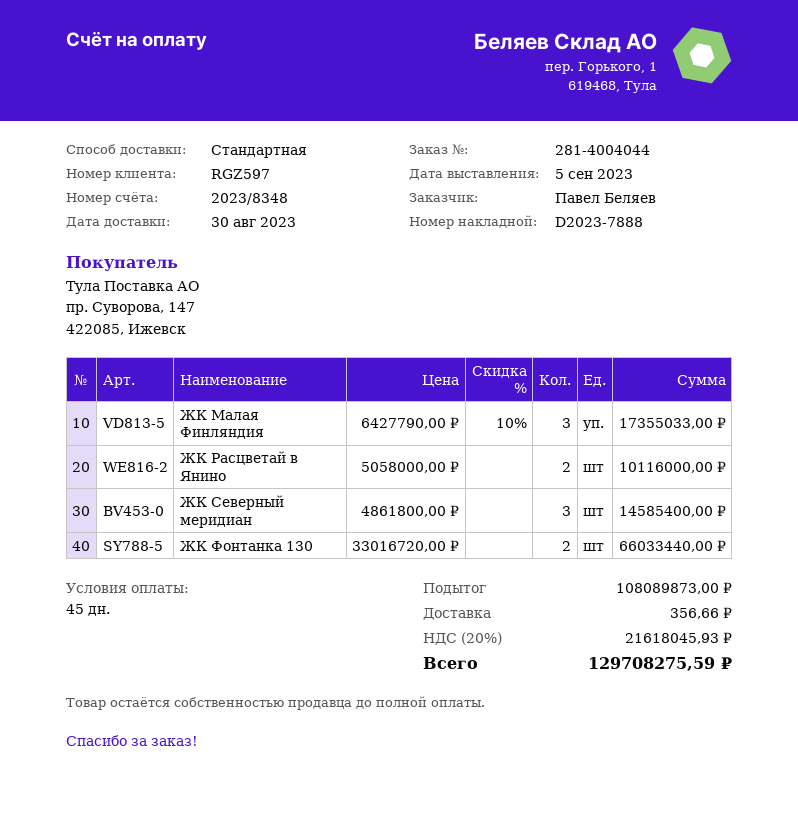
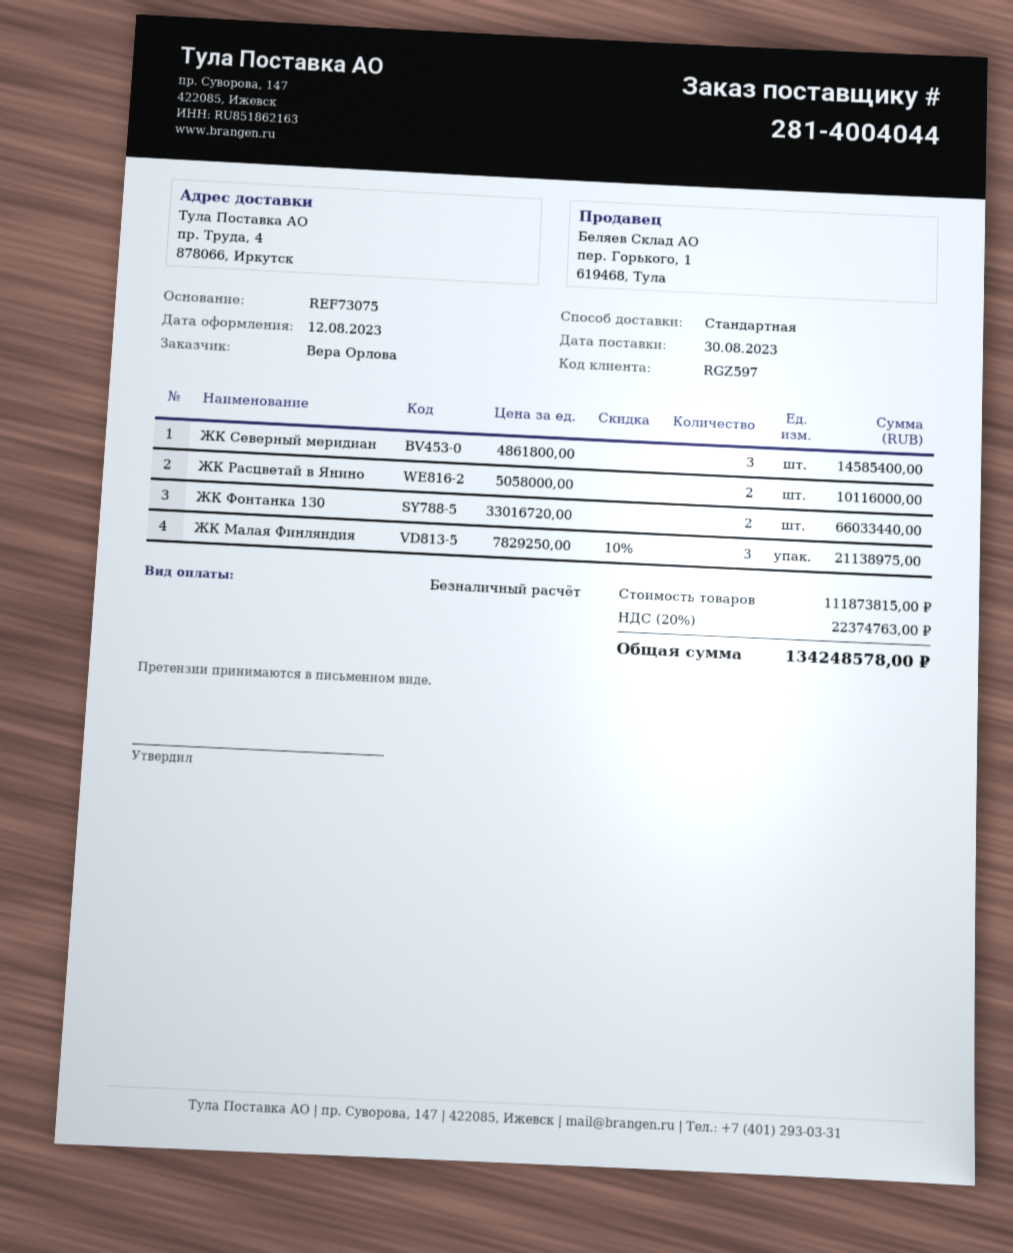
ordered by: Павел Беляев -> Вера Орлова
ЖК Малая Финляндия: 3 x 6427790.00 - 10% = 17355033.00 -> 3 x 7829250.00 - 10% = 21138975.00
subtotal: 108089873.00 -> 111873815.00
shipping: 356.66 -> none
tax: 20% = 21618045.93 -> 20% = 22374763.00
total: 129708275.59 -> 134248578.00

